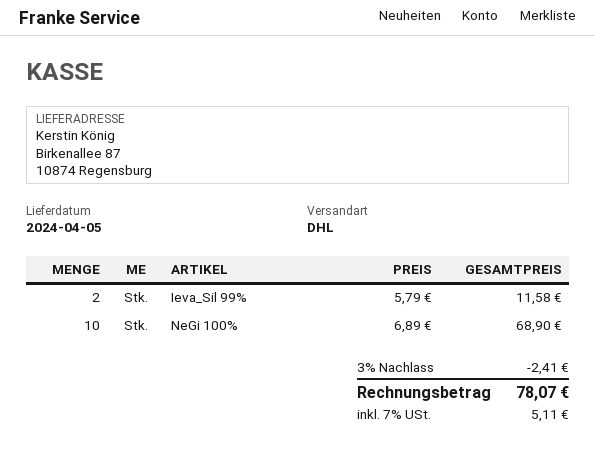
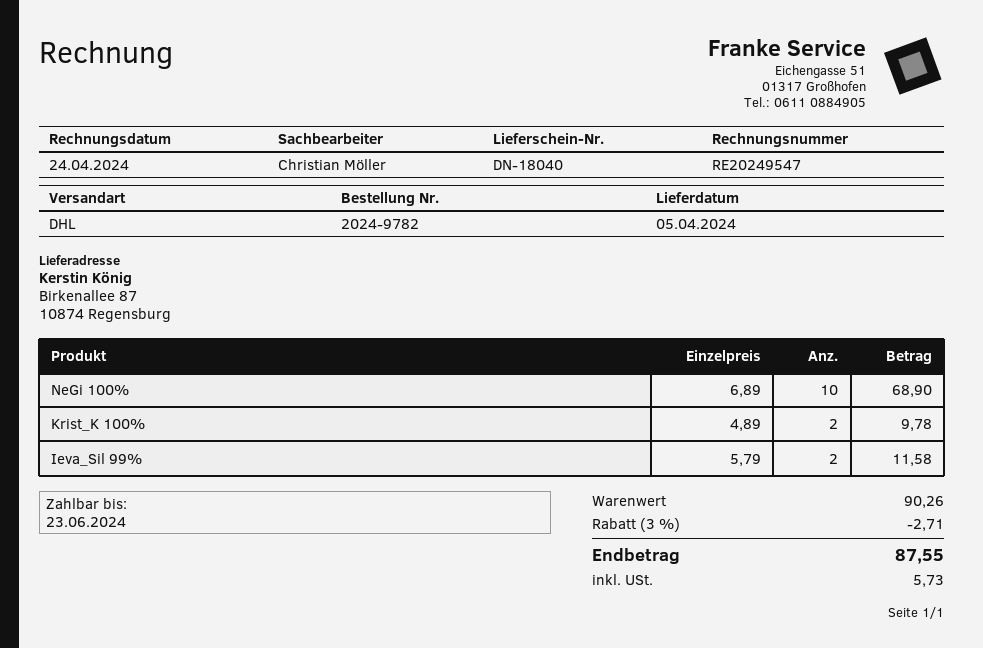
Krist_K 100%: none -> 2 x 4.89 = 9.78
discount: 3% = 2.41 -> 3% = 2.71
tax: 5.11 -> 5.73
total: 78.07 -> 87.55

